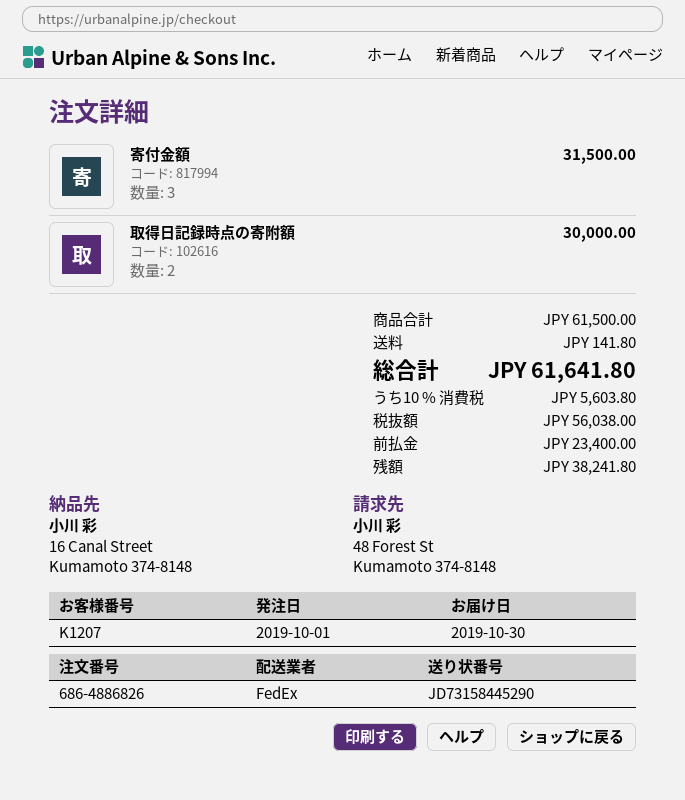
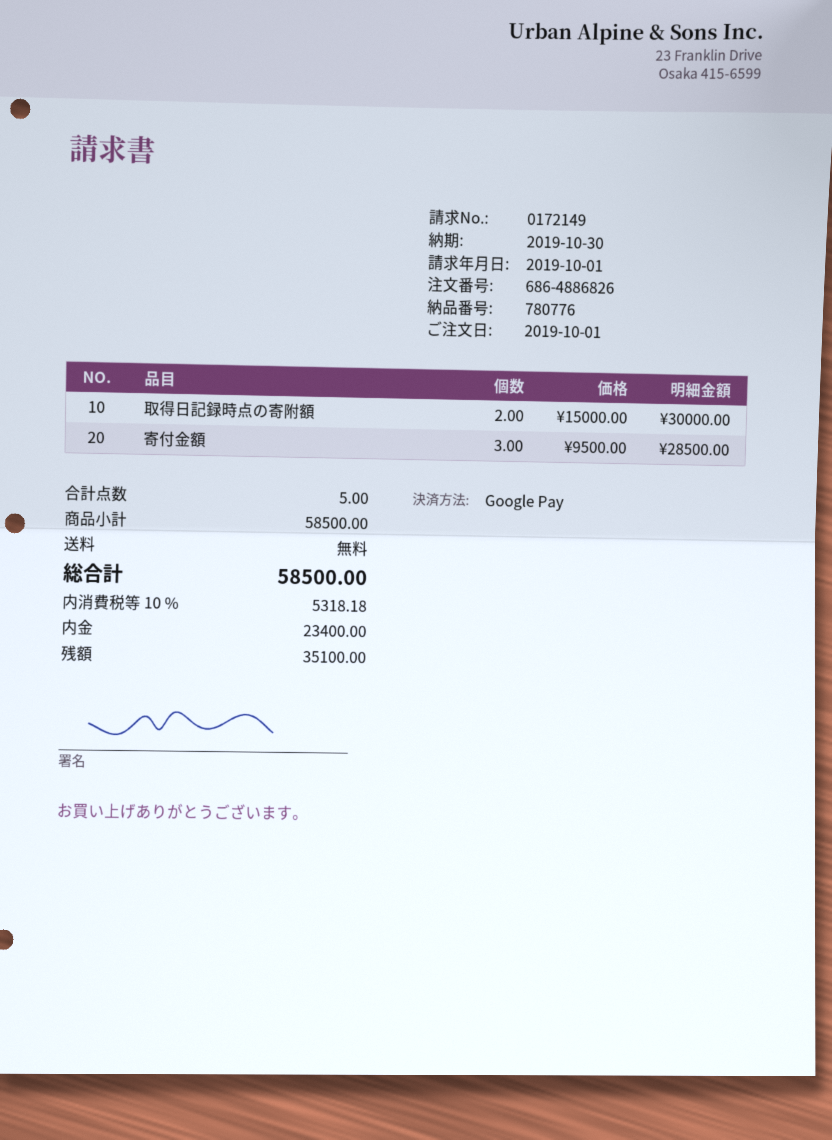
寄付金額: 3 for 31500.00 -> 3 for 28500.00
subtotal: 61500.00 -> 58500.00
shipping: 141.80 -> 0.00
tax: 10% = 5603.80 -> 10% = 5318.18
total: 61641.80 -> 58500.00
balance: 38241.80 -> 35100.00

